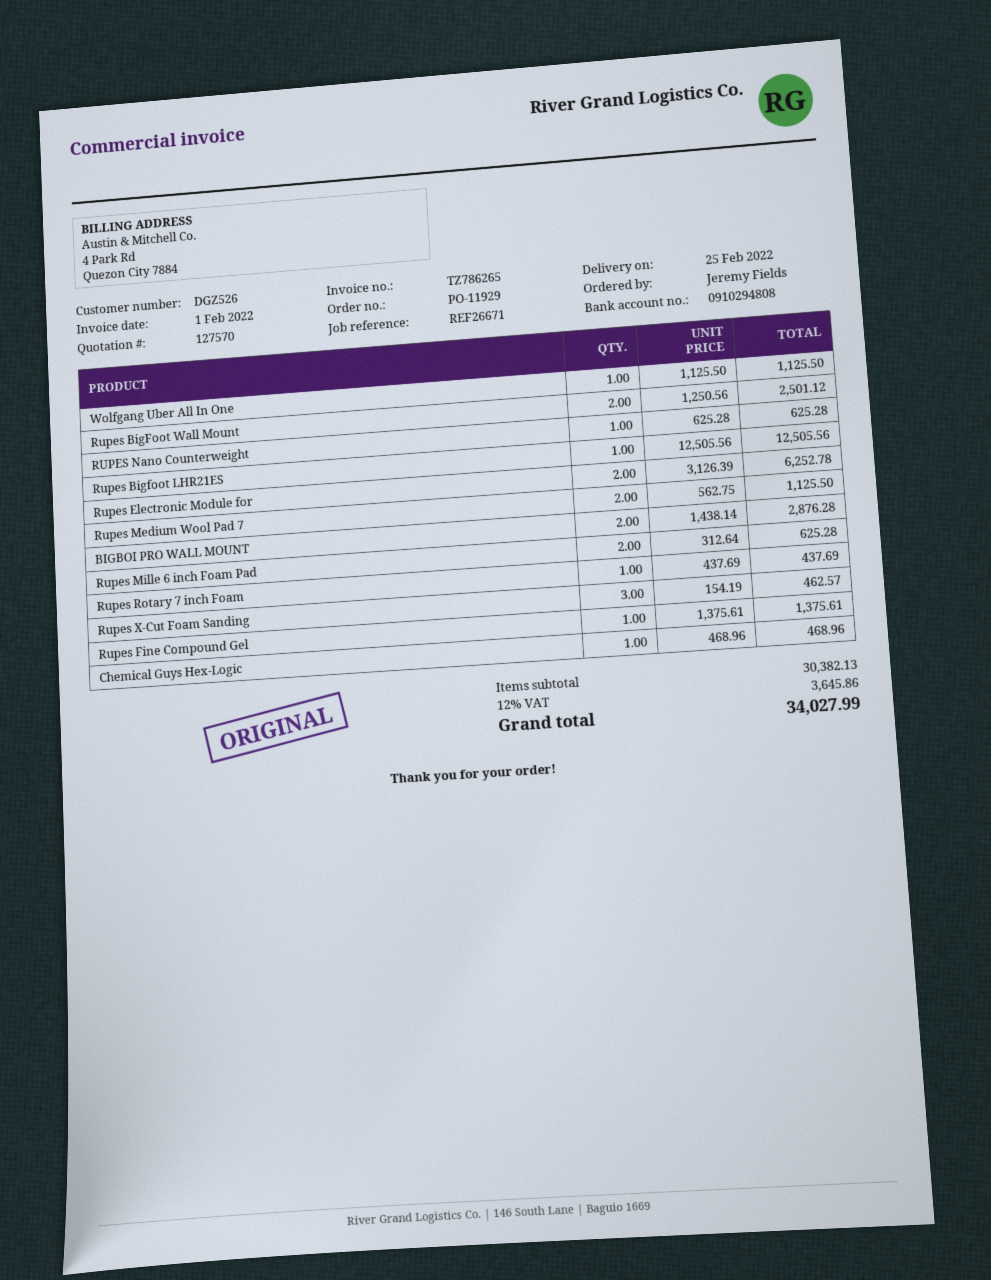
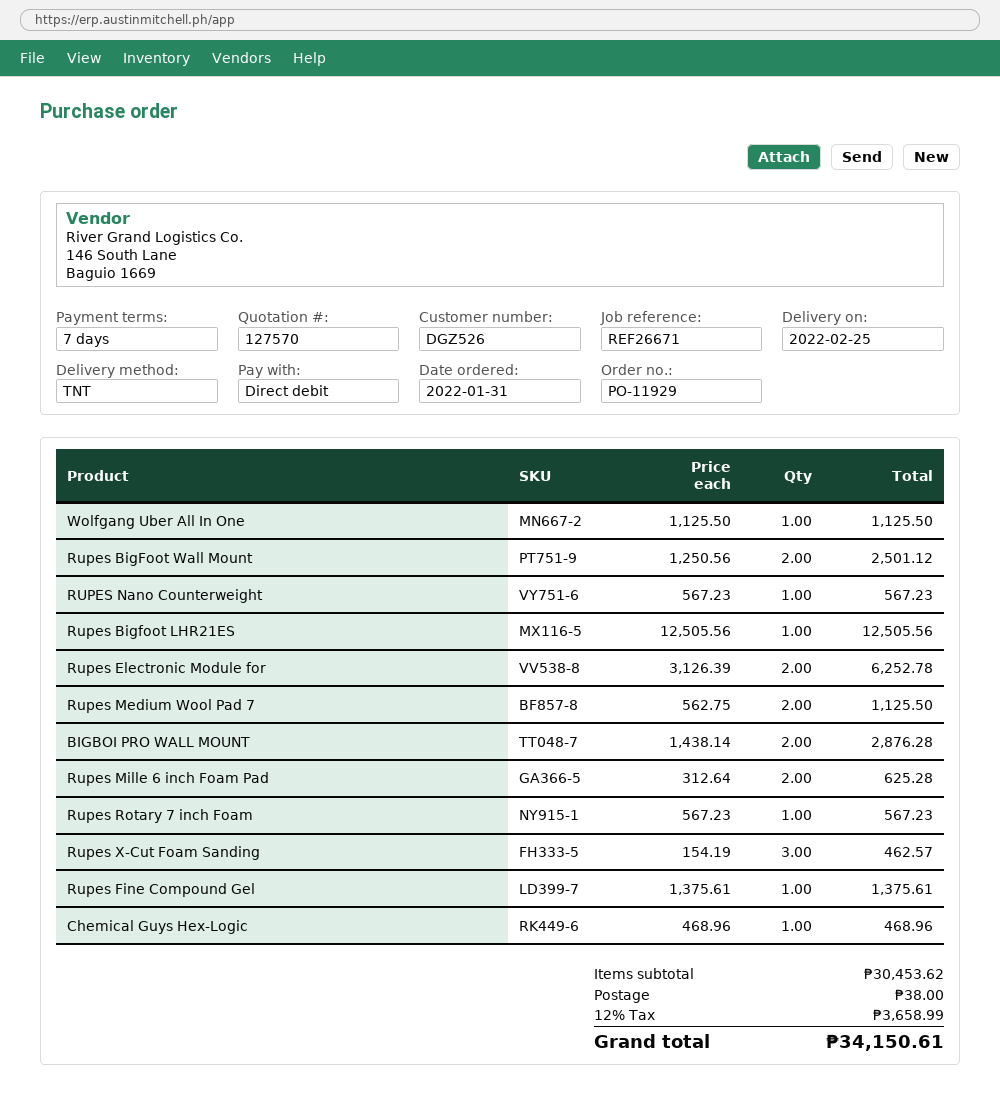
RUPES Nano Counterweight: 1 x 625.28 = 625.28 -> 1 x 567.23 = 567.23
Rupes Rotary 7 inch Foam: 1 x 437.69 = 437.69 -> 1 x 567.23 = 567.23
subtotal: 30382.13 -> 30453.62
shipping: none -> 38.00
tax: 12% = 3645.86 -> 12% = 3658.99
total: 34027.99 -> 34150.61

